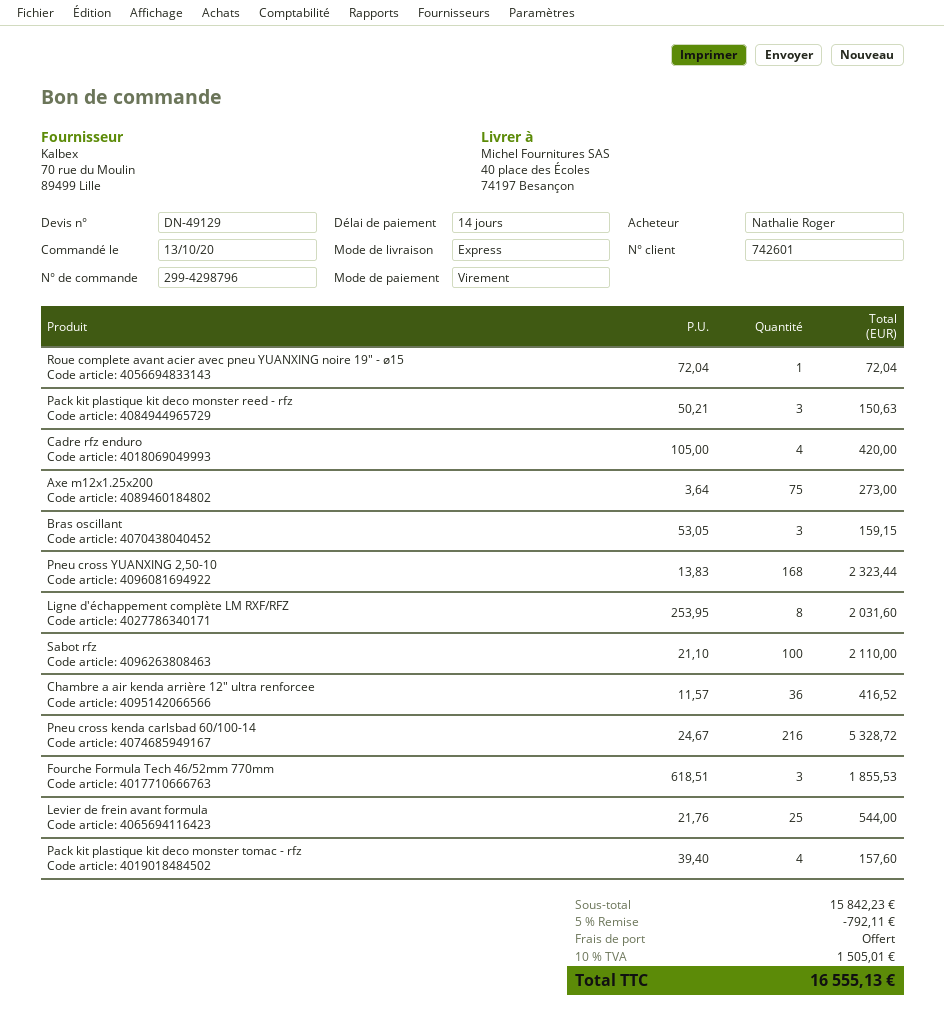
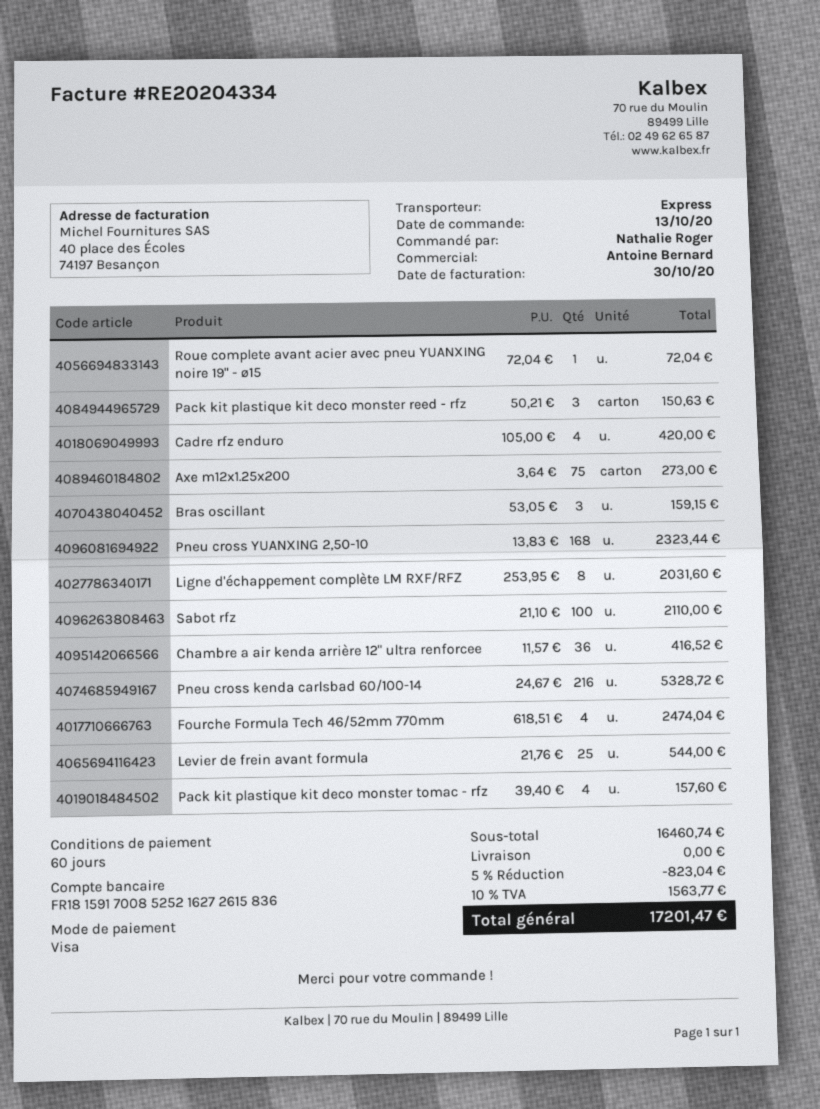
payment terms: 14 days -> 60 days
payment method: bank transfer -> Visa
Fourche Formula Tech 46/52mm 770mm: 3 x 618.51 = 1855.53 -> 4 x 618.51 = 2474.04
subtotal: 15842.23 -> 16460.74
discount: 5% = 792.11 -> 5% = 823.04
tax: 10% = 1505.01 -> 10% = 1563.77
total: 16555.13 -> 17201.47

